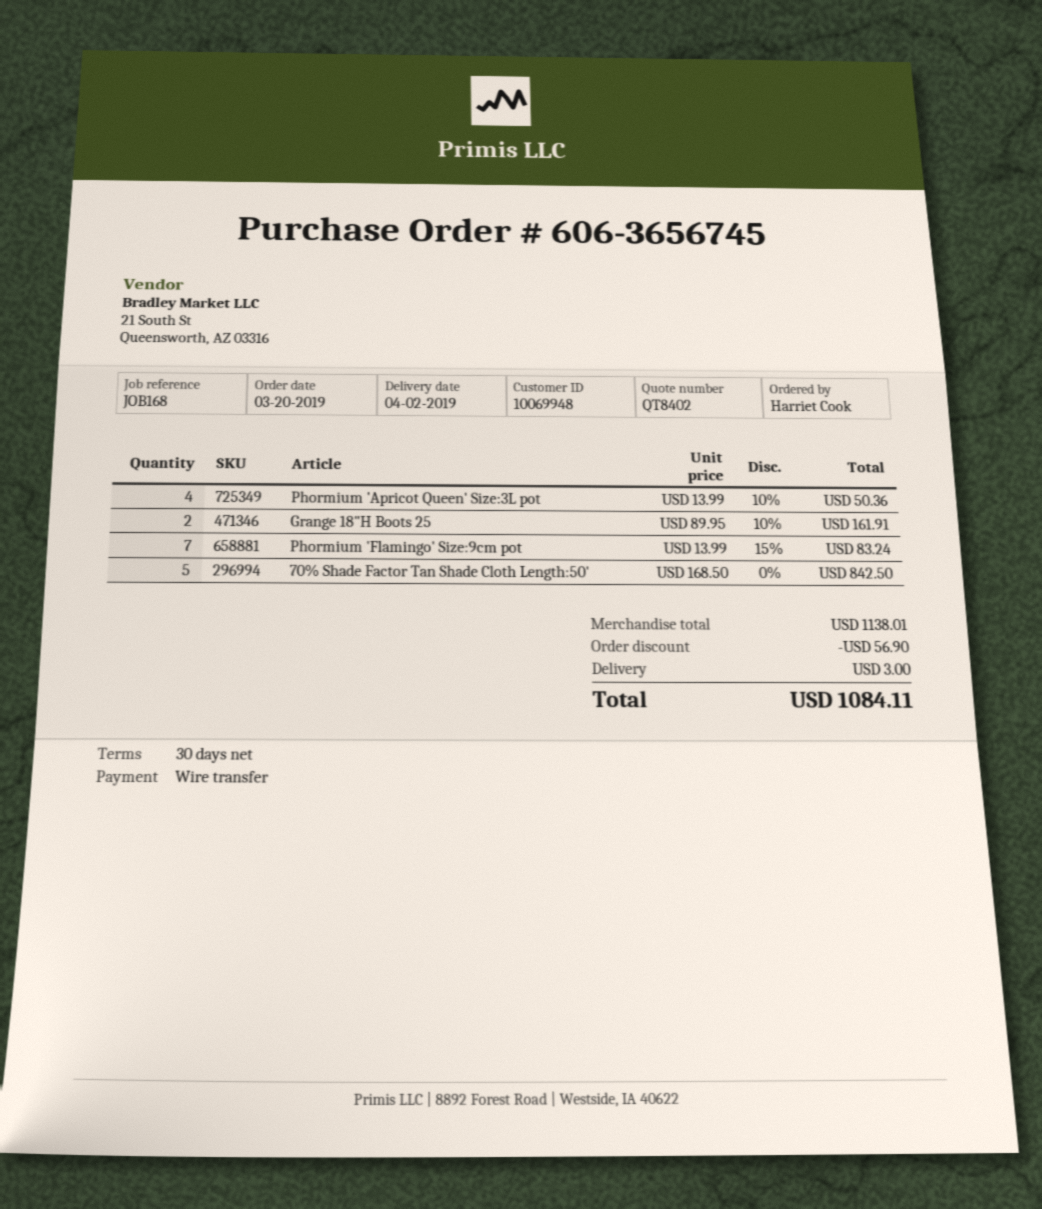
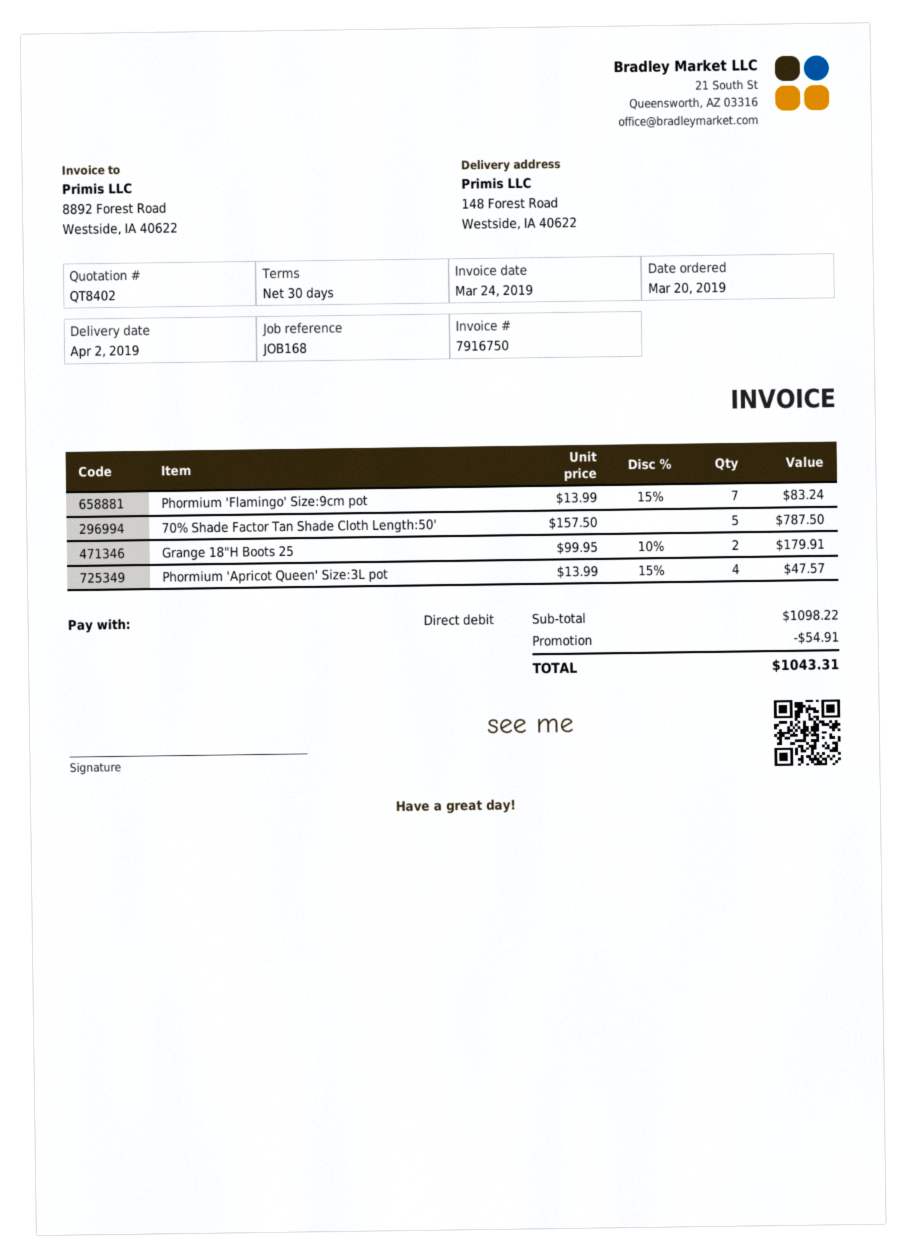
payment method: bank transfer -> direct debit
Phormium 'Apricot Queen' Size:3L pot: 4 x 13.99 - 10% = 50.36 -> 4 x 13.99 - 15% = 47.57
Grange 18"H Boots 25: 2 x 89.95 - 10% = 161.91 -> 2 x 99.95 - 10% = 179.91
70% Shade Factor Tan Shade Cloth Length:50': 5 x 168.50 = 842.50 -> 5 x 157.50 = 787.50
subtotal: 1138.01 -> 1098.22
discount: 56.90 -> 54.91
shipping: 3.00 -> none
total: 1084.11 -> 1043.31

